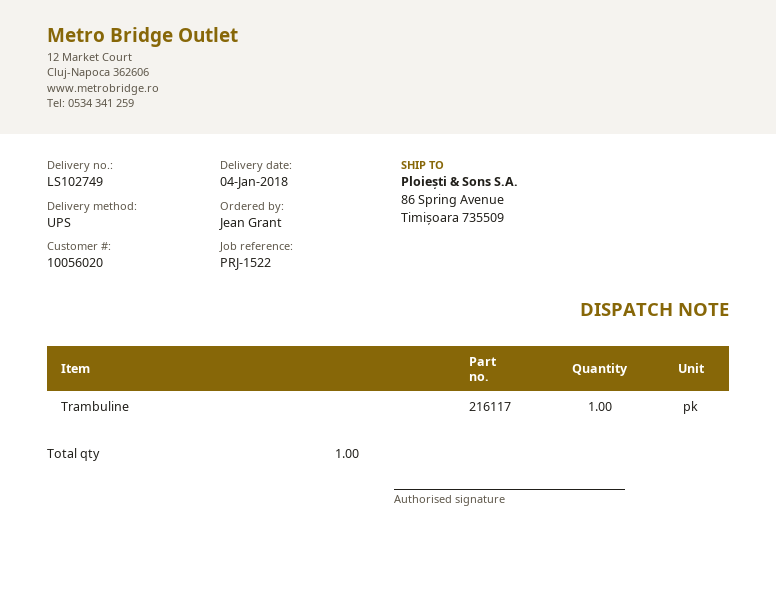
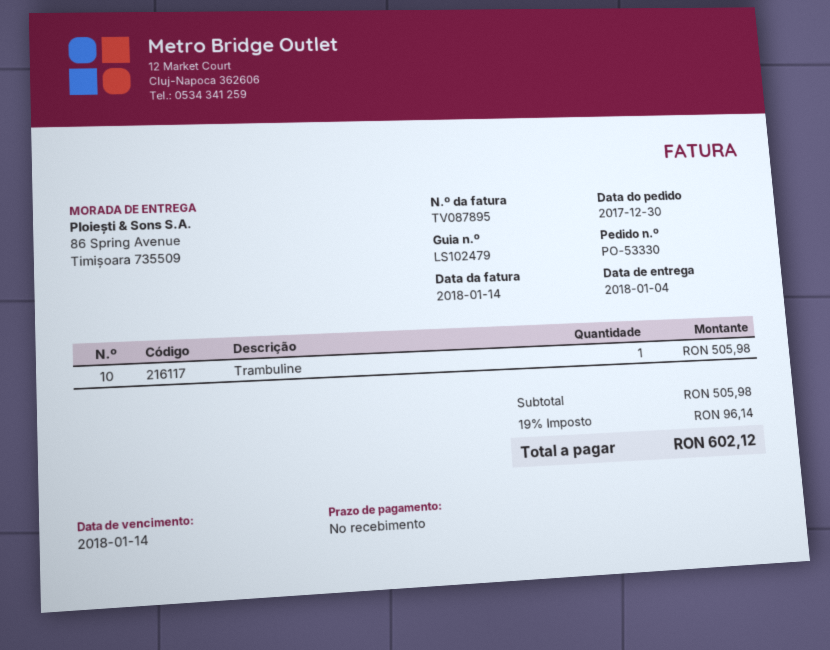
delivery note number: LS102749 -> LS102479

